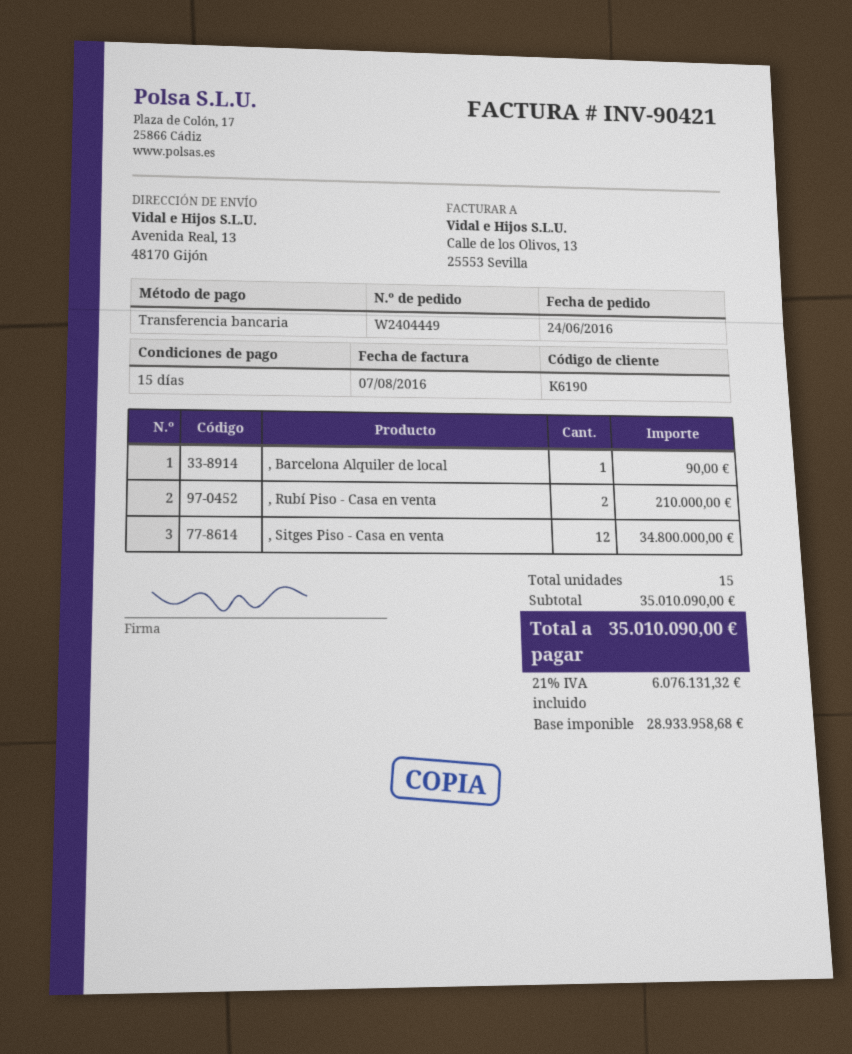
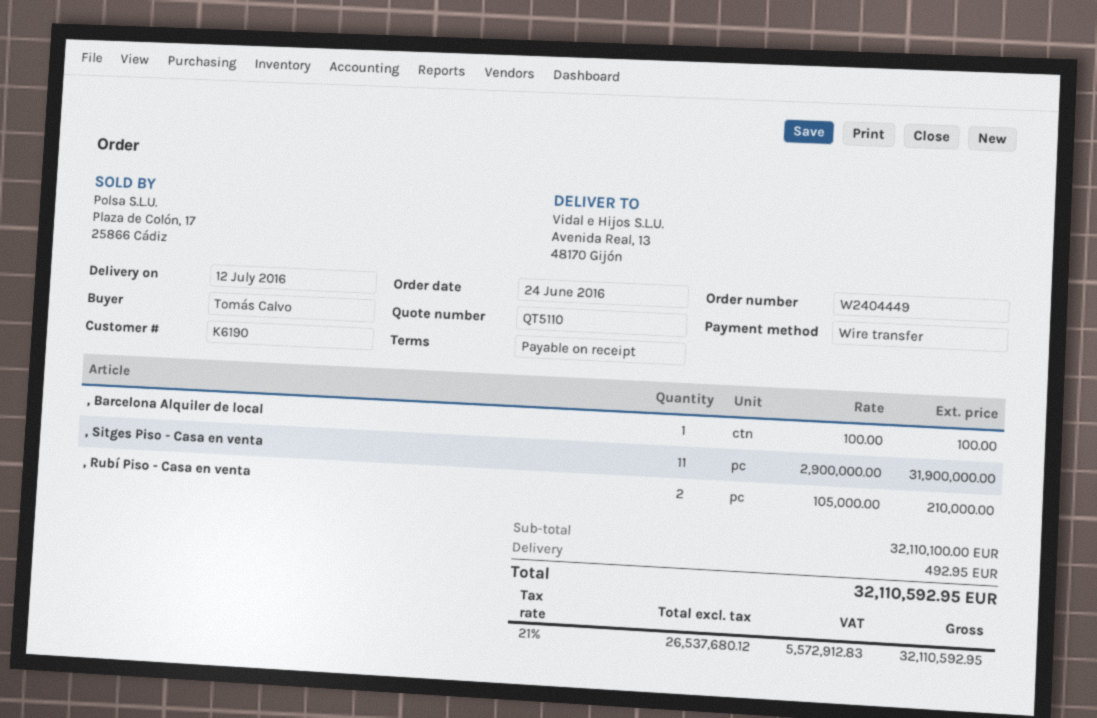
payment terms: 15 days -> on receipt
, Barcelona Alquiler de local: 1 for 90.00 -> 1 for 100.00
, Sitges Piso - Casa en venta: 12 for 34800000.00 -> 11 for 31900000.00
subtotal: 35010090.00 -> 32110100.00
shipping: none -> 492.95
net: 28933958.68 -> 26537680.12
tax: 21% = 6076131.32 -> 21% = 5572912.83
total: 35010090.00 -> 32110592.95

